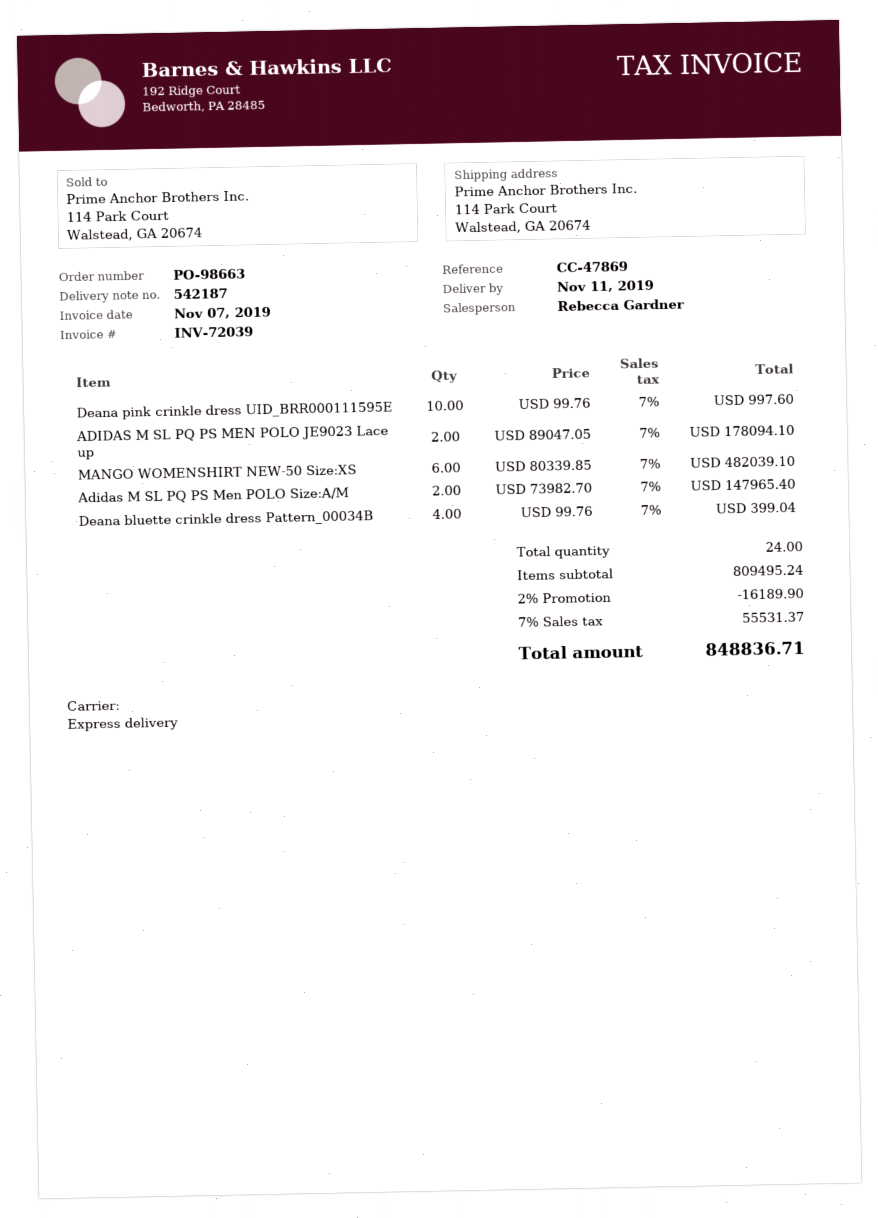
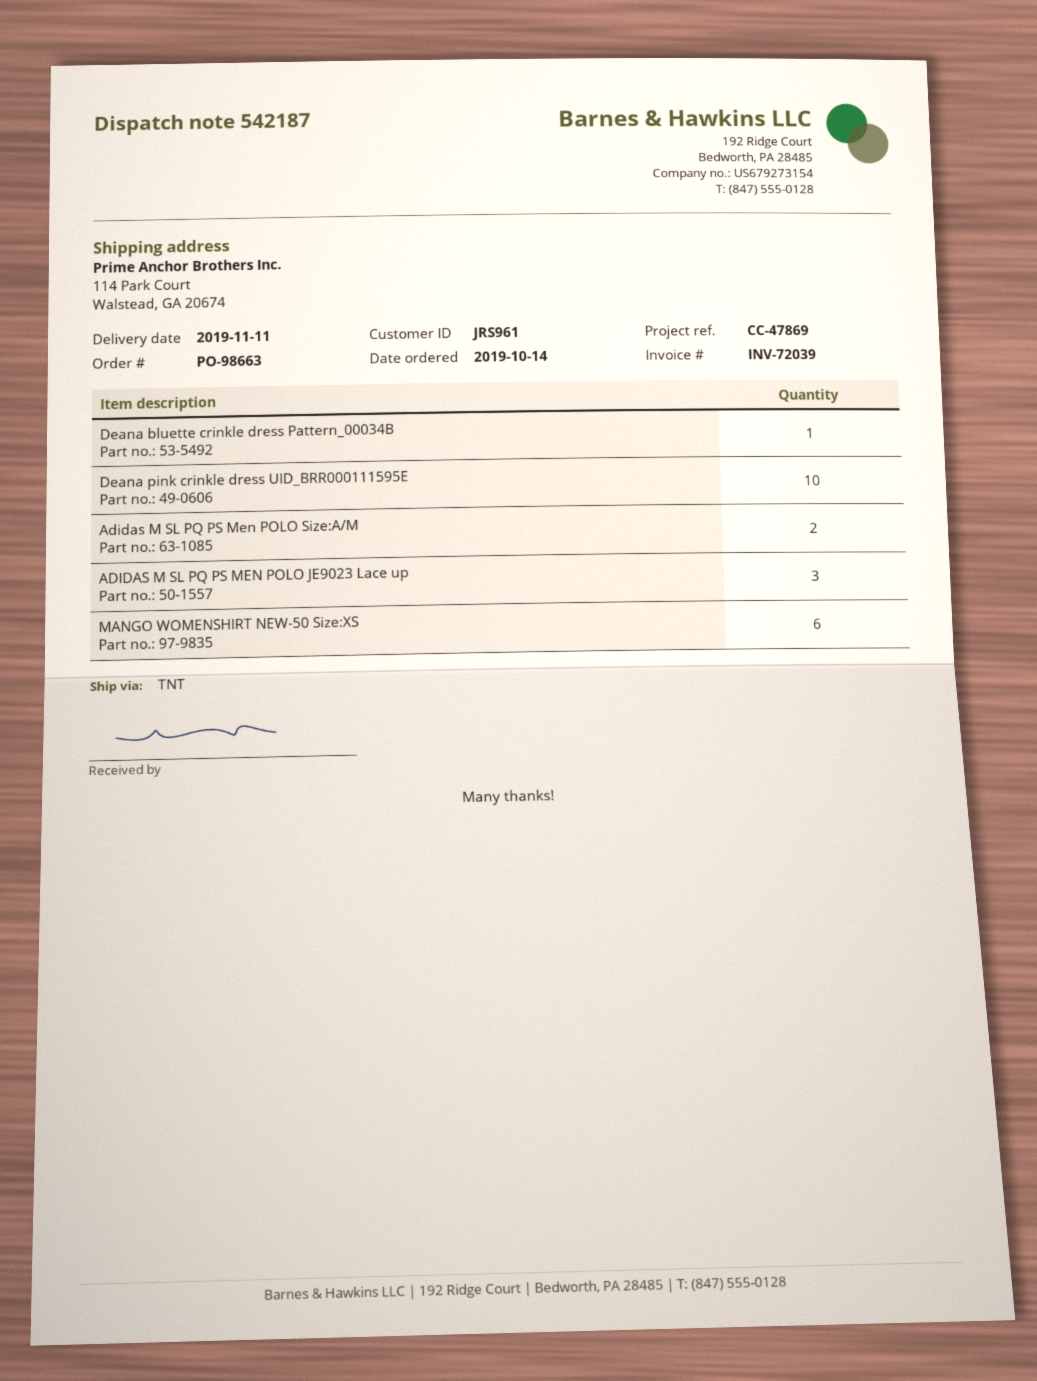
shipping method: express -> TNT
ADIDAS M SL PQ PS MEN POLO JE9023 Lace up: 2 -> 3
Deana bluette crinkle dress Pattern_00034B: 4 -> 1

